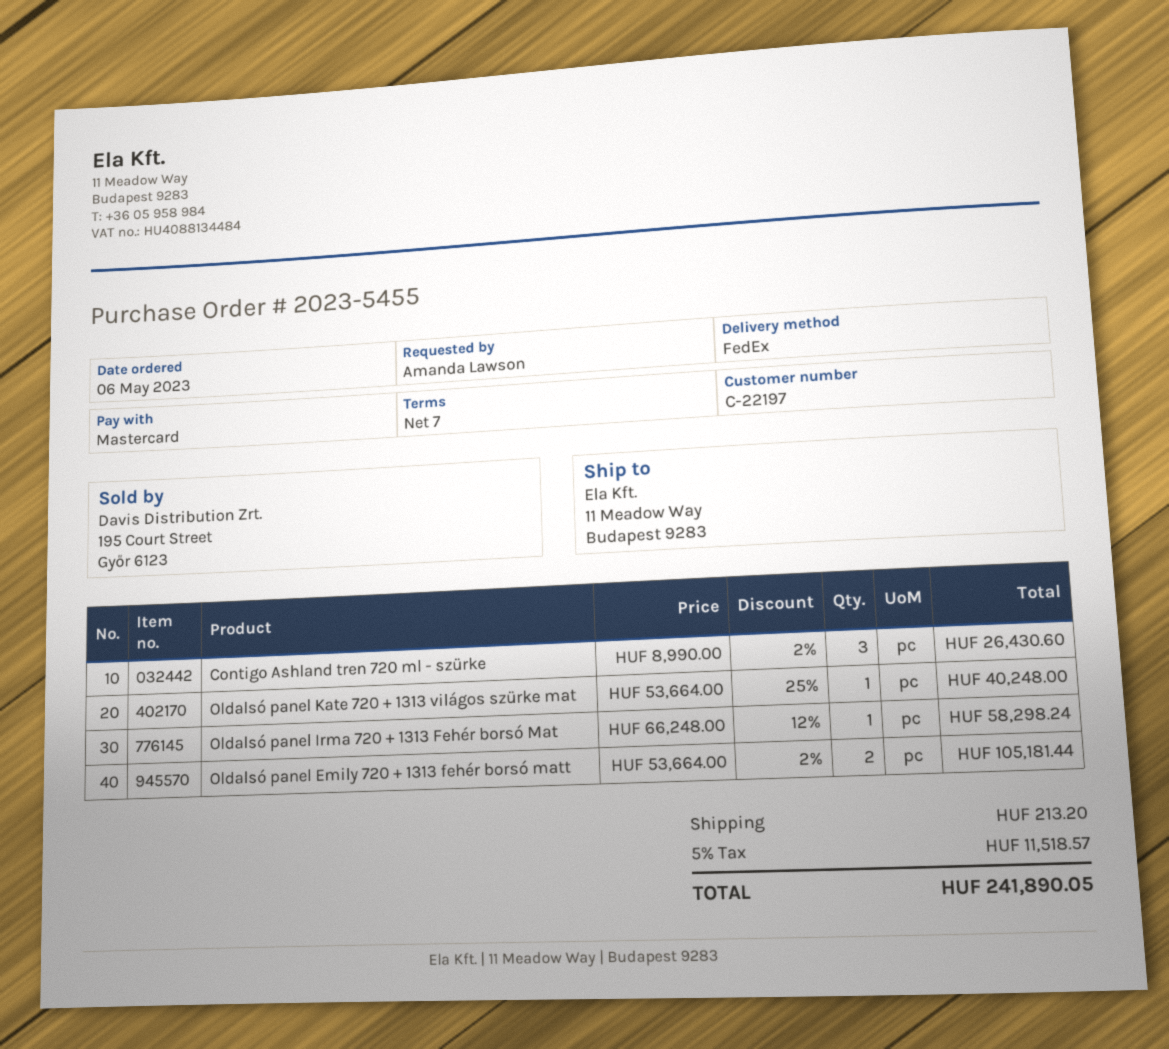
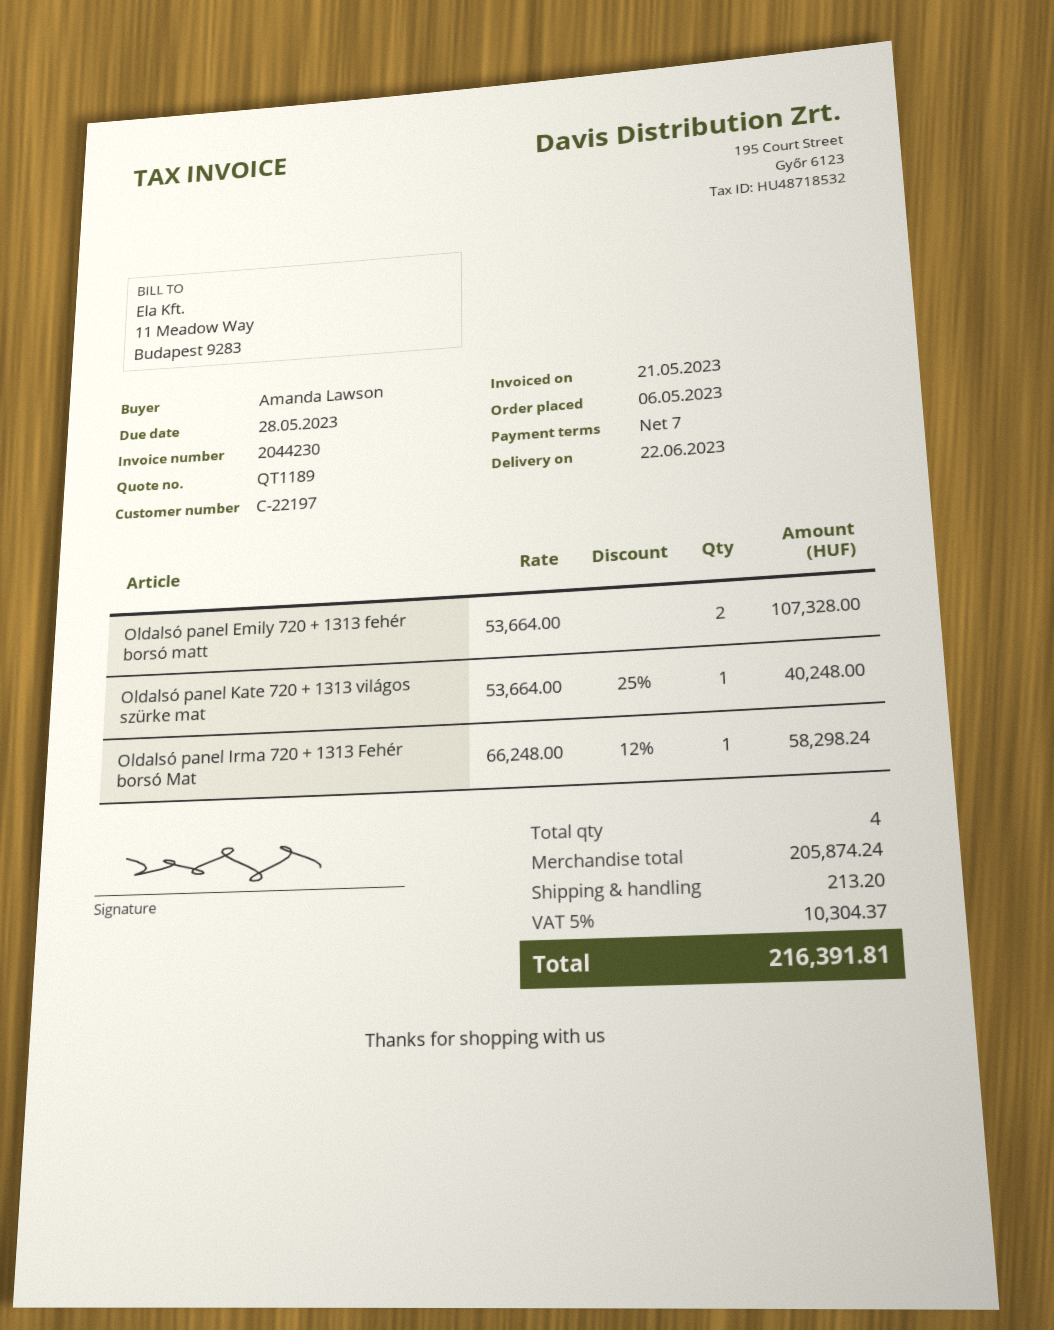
Contigo Ashland tren 720 ml - szürke: 3 x 8990.00 - 2% = 26430.60 -> none
Oldalsó panel Emily 720 + 1313 fehér borsó matt: 2 x 53664.00 - 2% = 105181.44 -> 2 x 53664.00 = 107328.00
tax: 5% = 11518.57 -> 5% = 10304.37
total: 241890.05 -> 216391.81

